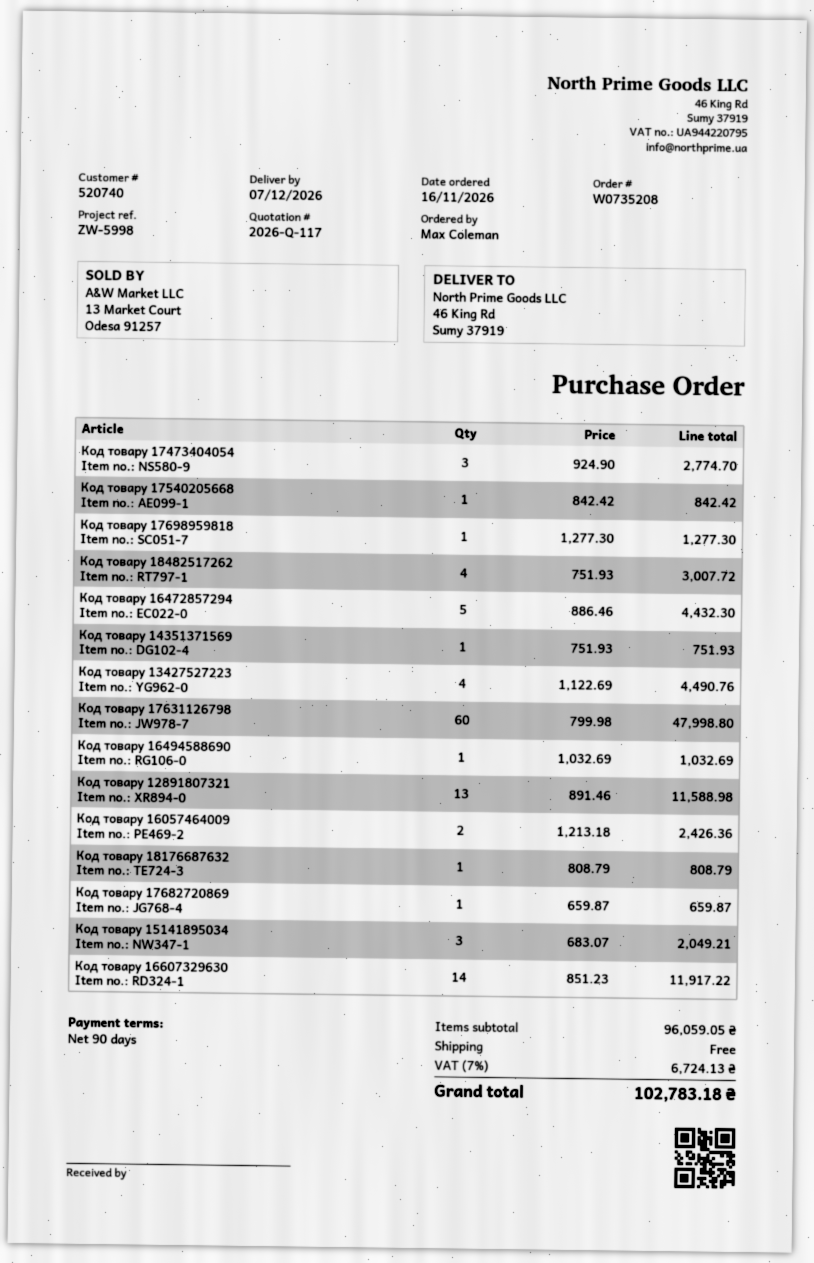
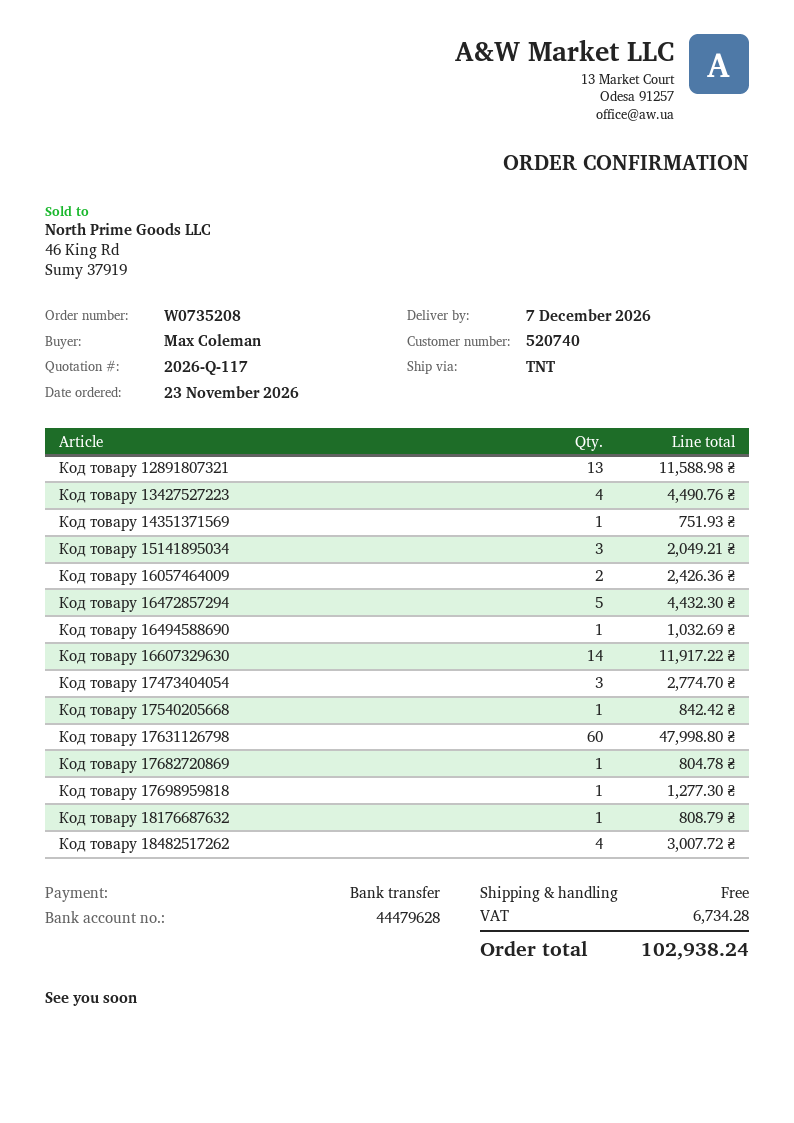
order date: 2026-11-16 -> 2026-11-23
Код товару 17682720869: 1 for 659.87 -> 1 for 804.78
tax: 6724.13 -> 6734.28
total: 102783.18 -> 102938.24

